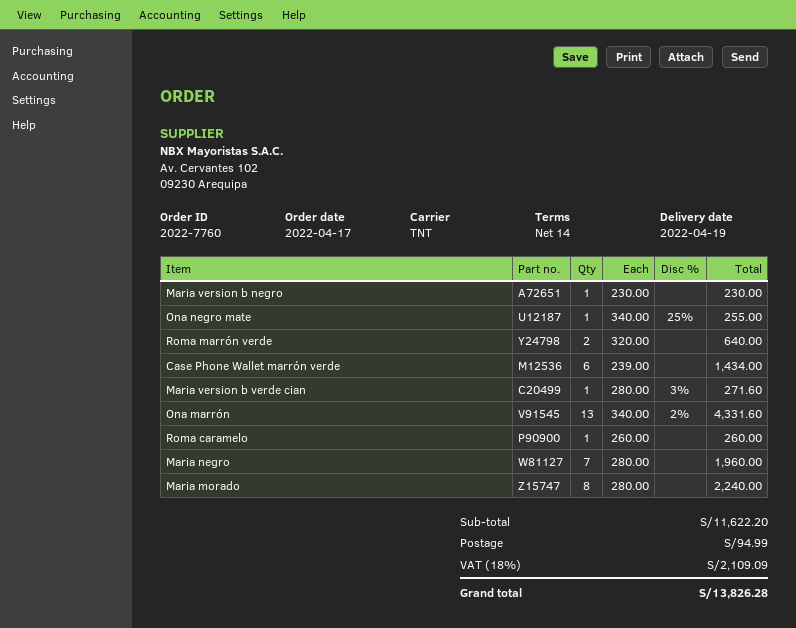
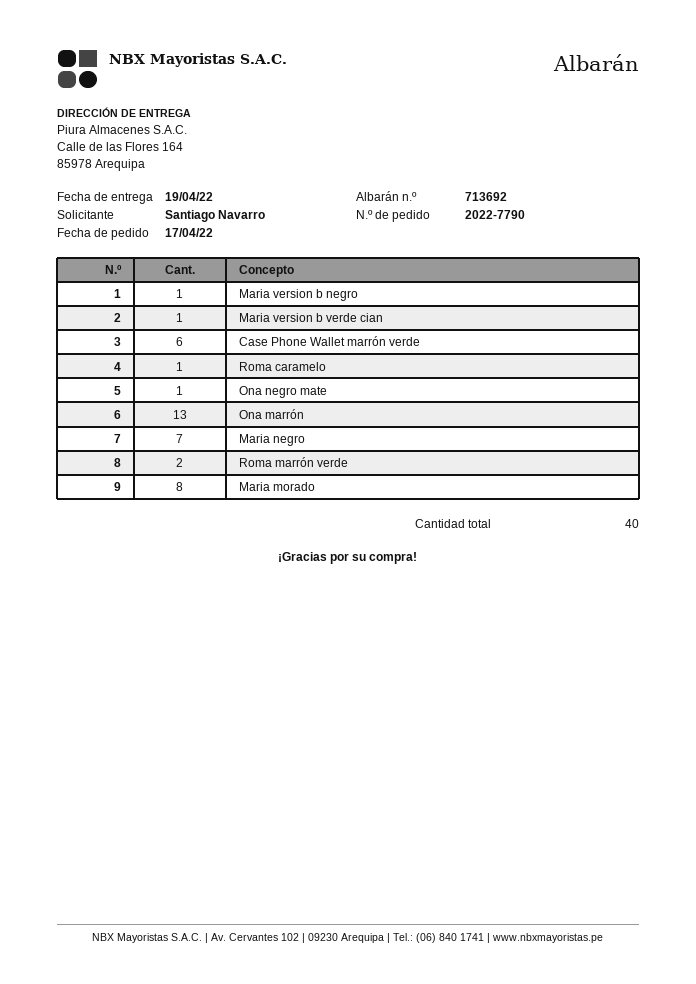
order number: 2022-7760 -> 2022-7790

